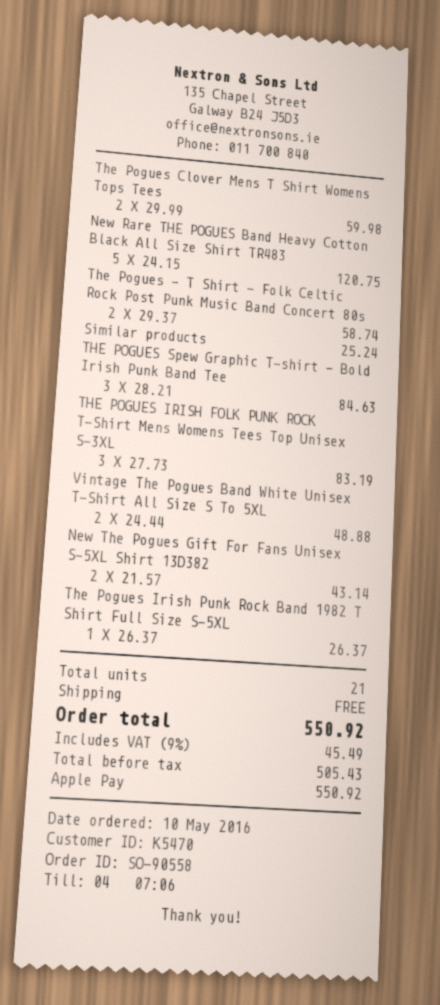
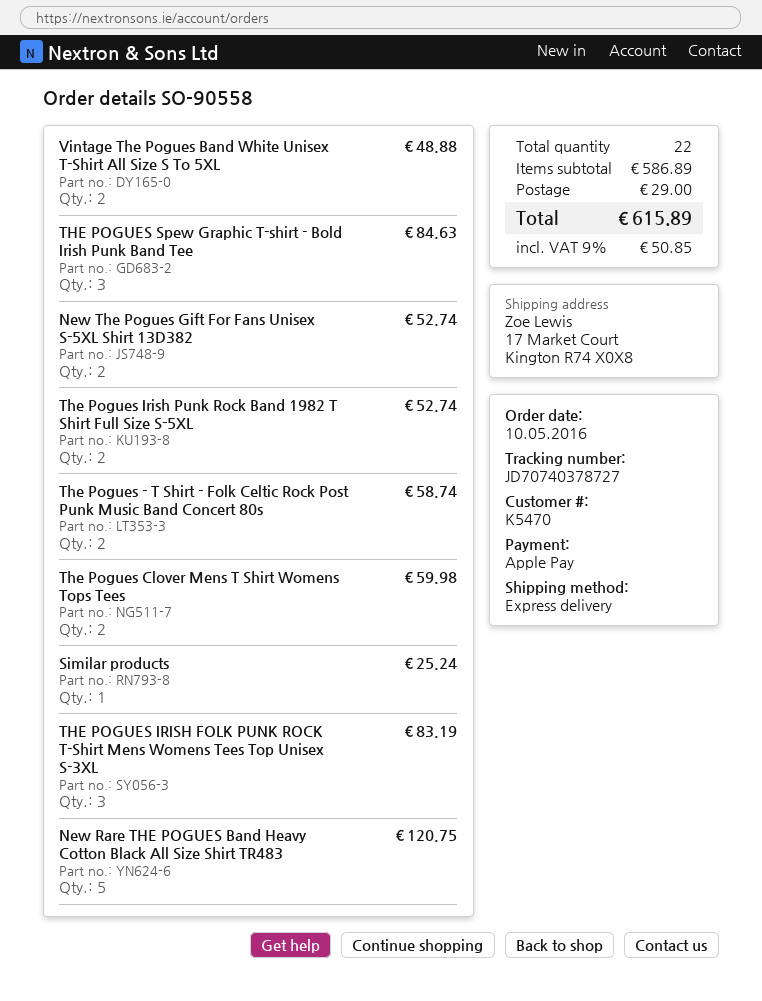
New The Pogues Gift For Fans Unisex S-5XL Shirt 13D382: 2 for 43.14 -> 2 for 52.74
The Pogues Irish Punk Rock Band 1982 T Shirt Full Size S-5XL: 1 for 26.37 -> 2 for 52.74
total quantity: 21 -> 22
shipping: 0.00 -> 29.00
tax: 9% = 45.49 -> 9% = 50.85
total: 550.92 -> 615.89

